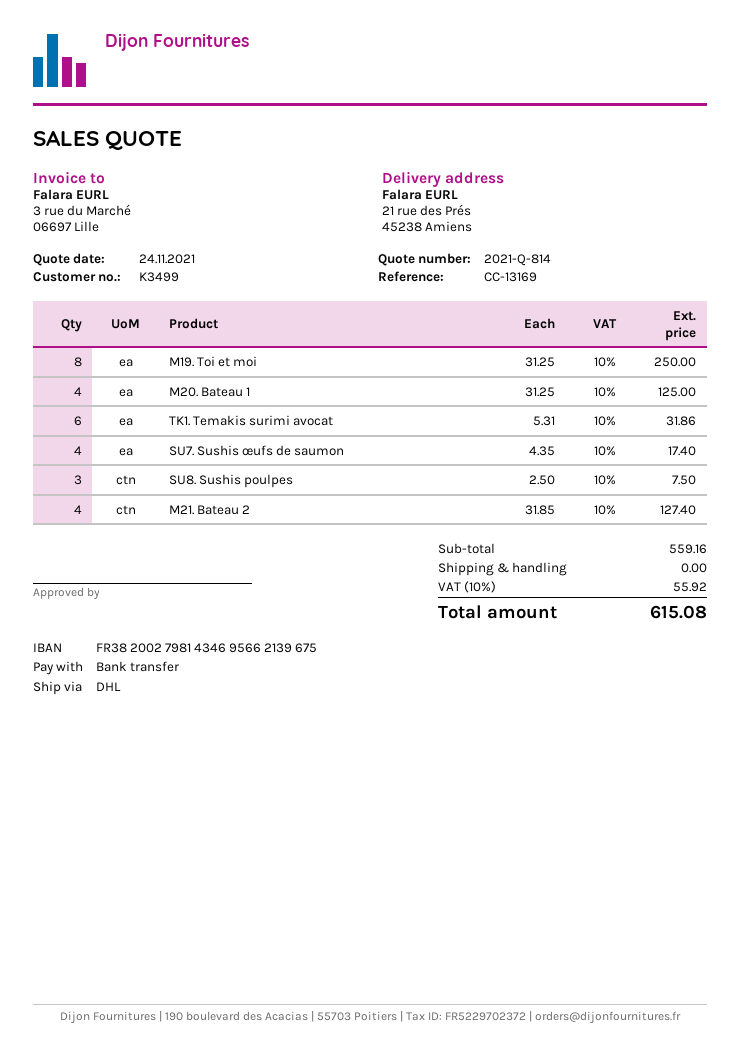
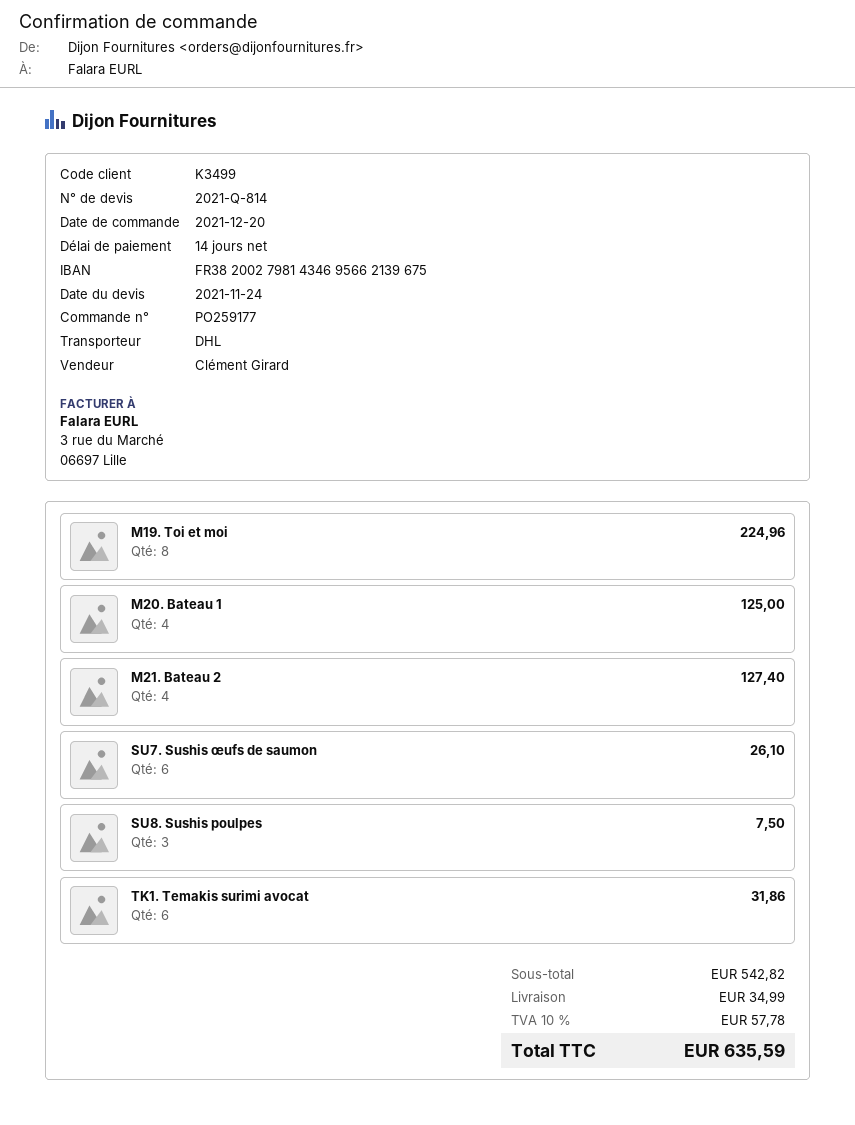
M19. Toi et moi: 8 for 250.00 -> 8 for 224.96
SU7. Sushis œufs de saumon: 4 for 17.40 -> 6 for 26.10
subtotal: 559.16 -> 542.82
shipping: 0.00 -> 34.99
tax: 10% = 55.92 -> 10% = 57.78
total: 615.08 -> 635.59

